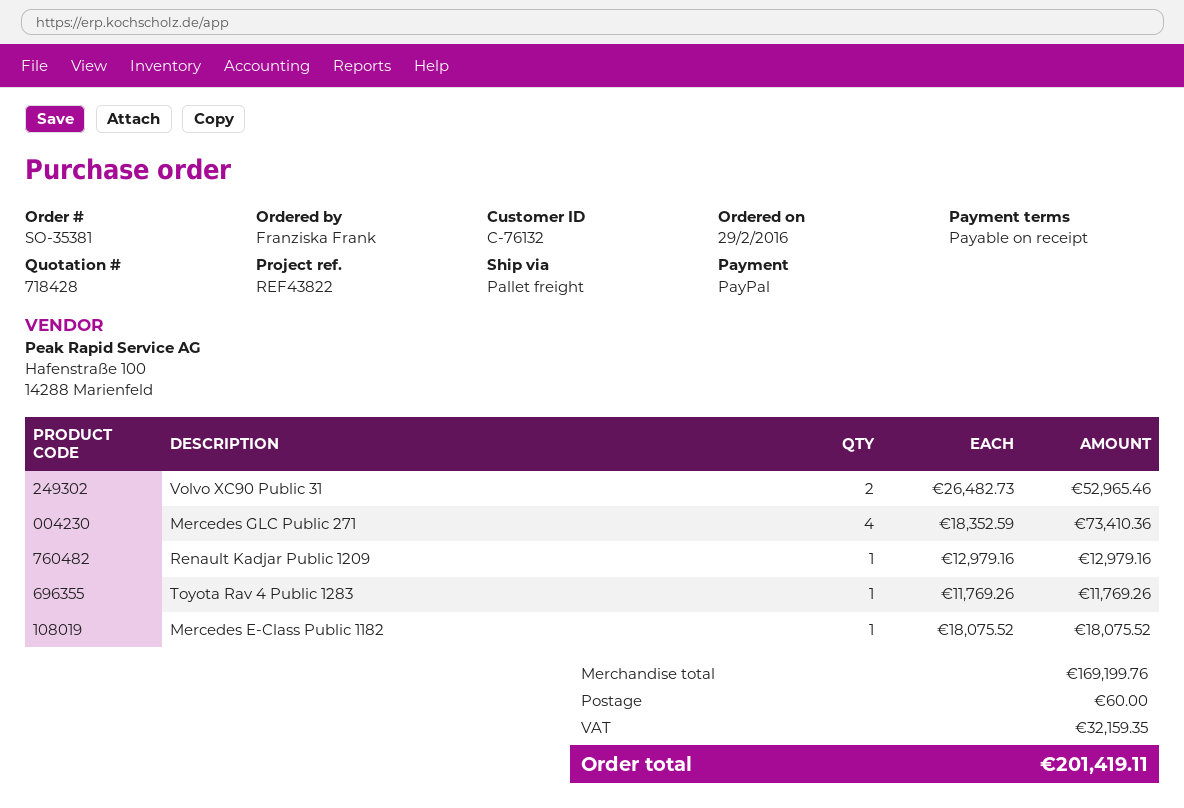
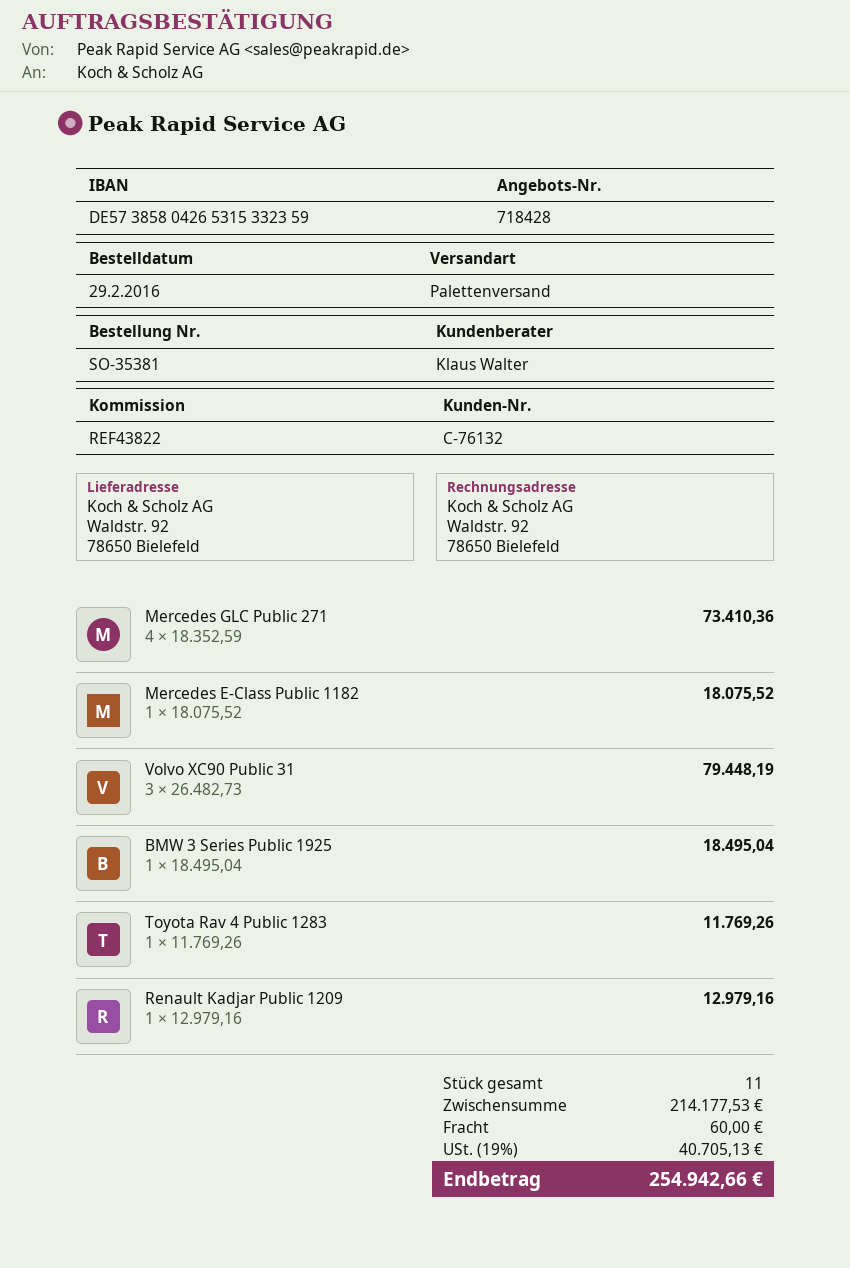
Volvo XC90 Public 31: 2 x 26482.73 = 52965.46 -> 3 x 26482.73 = 79448.19
BMW 3 Series Public 1925: none -> 1 x 18495.04 = 18495.04
subtotal: 169199.76 -> 214177.53
tax: 32159.35 -> 40705.13
total: 201419.11 -> 254942.66

